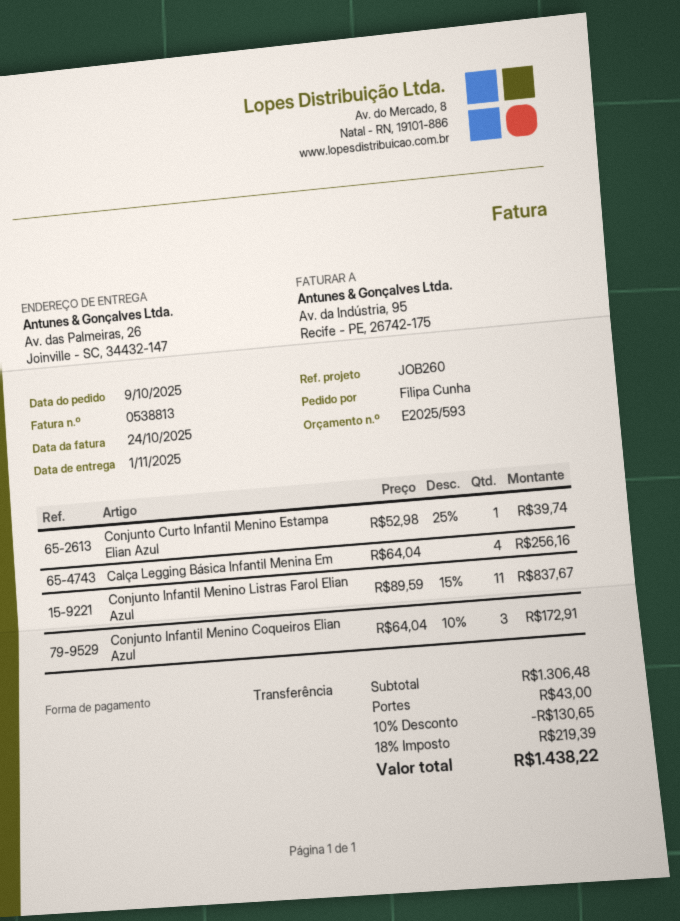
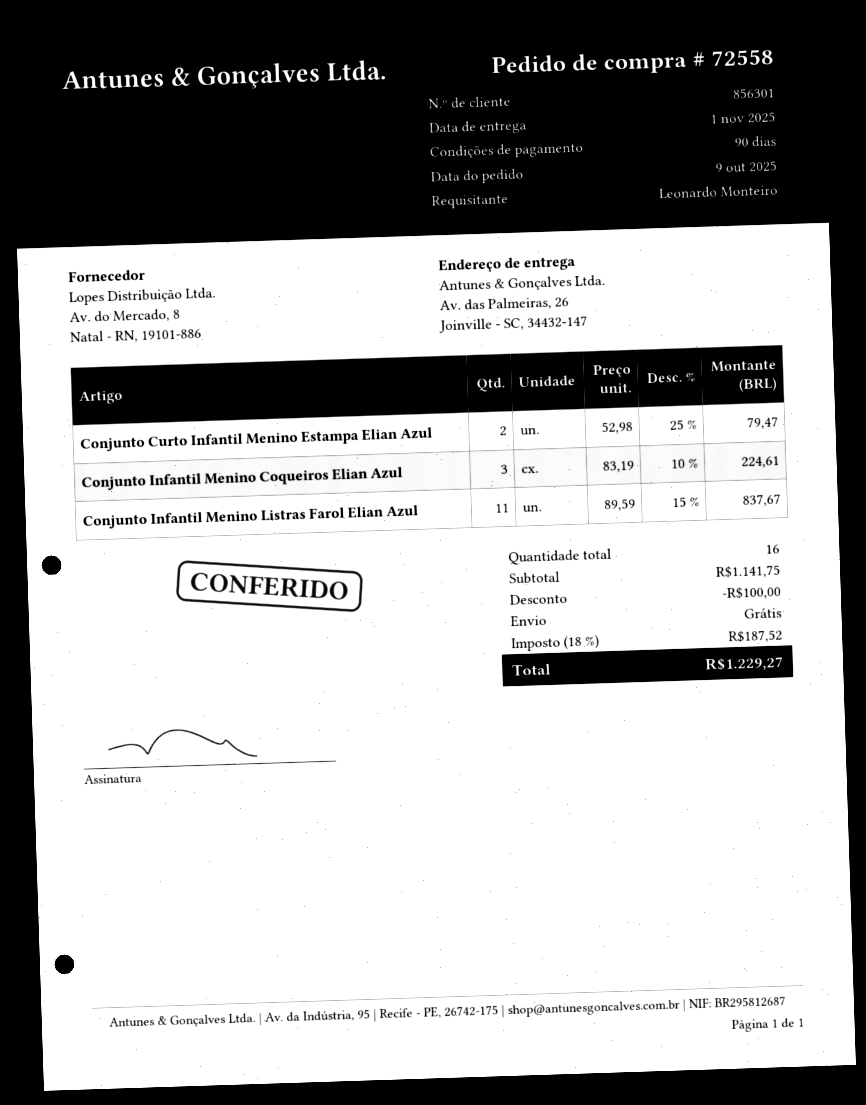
ordered by: Filipa Cunha -> Leonardo Monteiro
Conjunto Curto Infantil Menino Estampa Elian Azul: 1 x 52.98 - 25% = 39.74 -> 2 x 52.98 - 25% = 79.47
Calça Legging Básica Infantil Menina Em: 4 x 64.04 = 256.16 -> none
Conjunto Infantil Menino Coqueiros Elian Azul: 3 x 64.04 - 10% = 172.91 -> 3 x 83.19 - 10% = 224.61
subtotal: 1306.48 -> 1141.75
discount: 130.65 -> 100.00
shipping: 43.00 -> 0.00
tax: 18% = 219.39 -> 18% = 187.52
total: 1438.22 -> 1229.27

